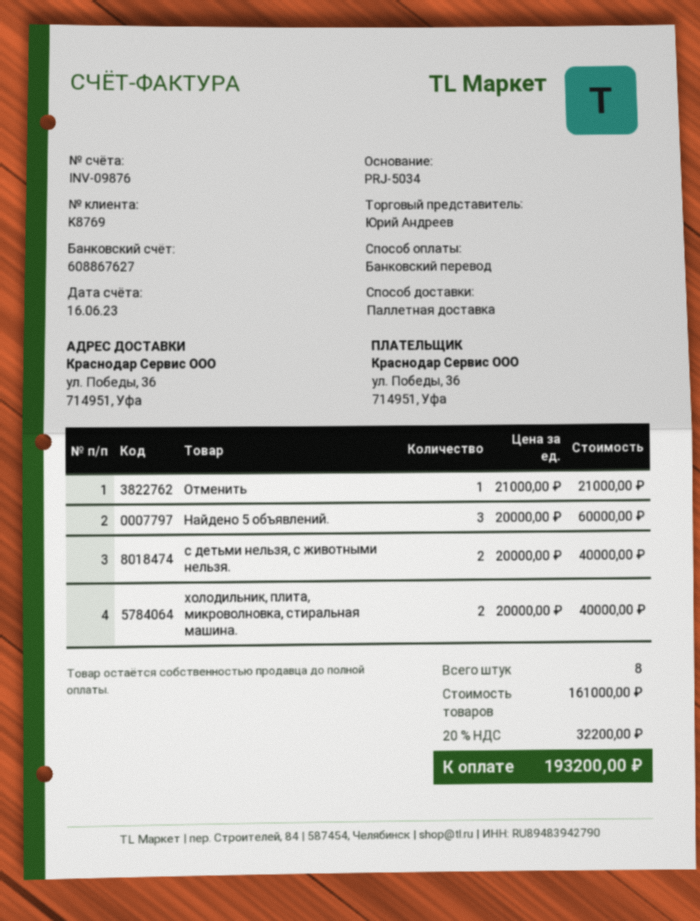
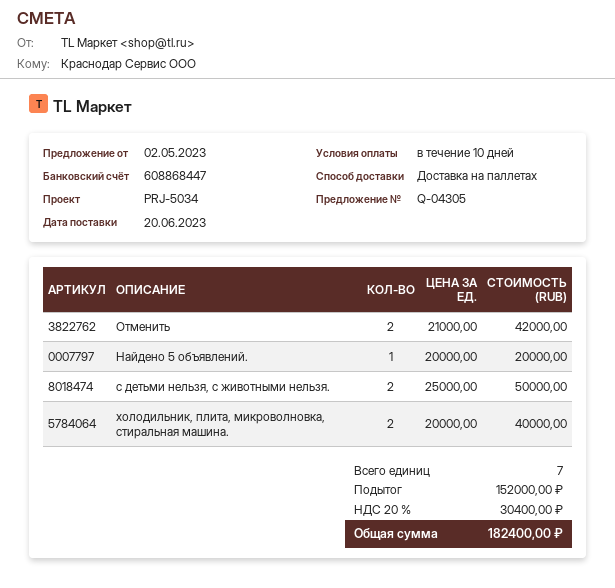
bank account: 608867627 -> 608868447
Отменить: 1 x 21000.00 = 21000.00 -> 2 x 21000.00 = 42000.00
Найдено 5 объявлений.: 3 x 20000.00 = 60000.00 -> 1 x 20000.00 = 20000.00
с детьми нельзя, с животными нельзя.: 2 x 20000.00 = 40000.00 -> 2 x 25000.00 = 50000.00
total quantity: 8 -> 7
subtotal: 161000.00 -> 152000.00
tax: 20% = 32200.00 -> 20% = 30400.00
total: 193200.00 -> 182400.00

